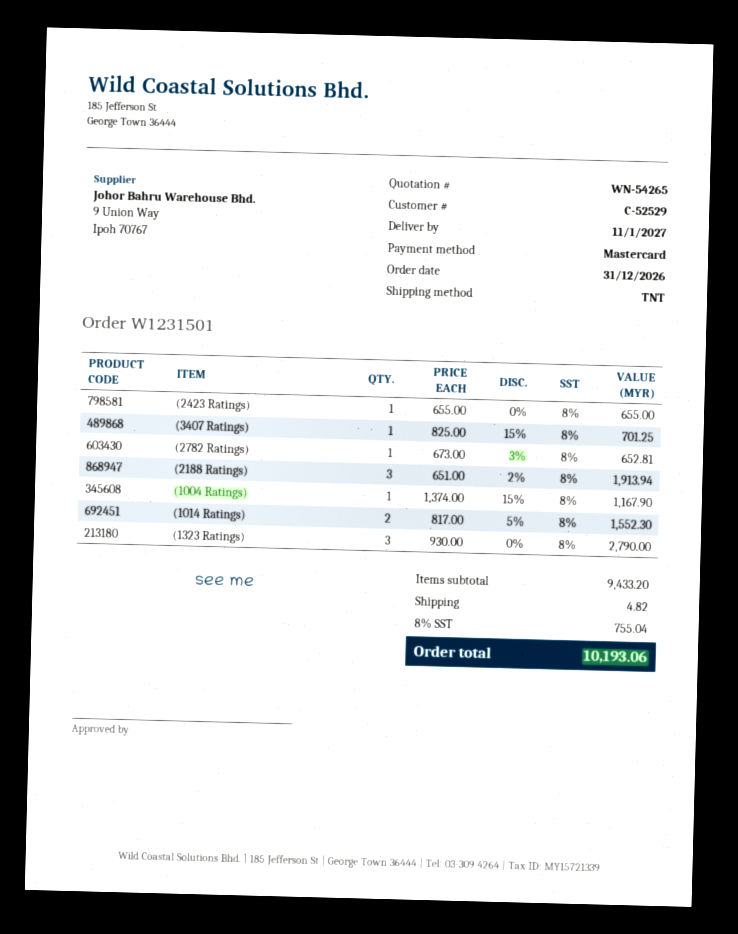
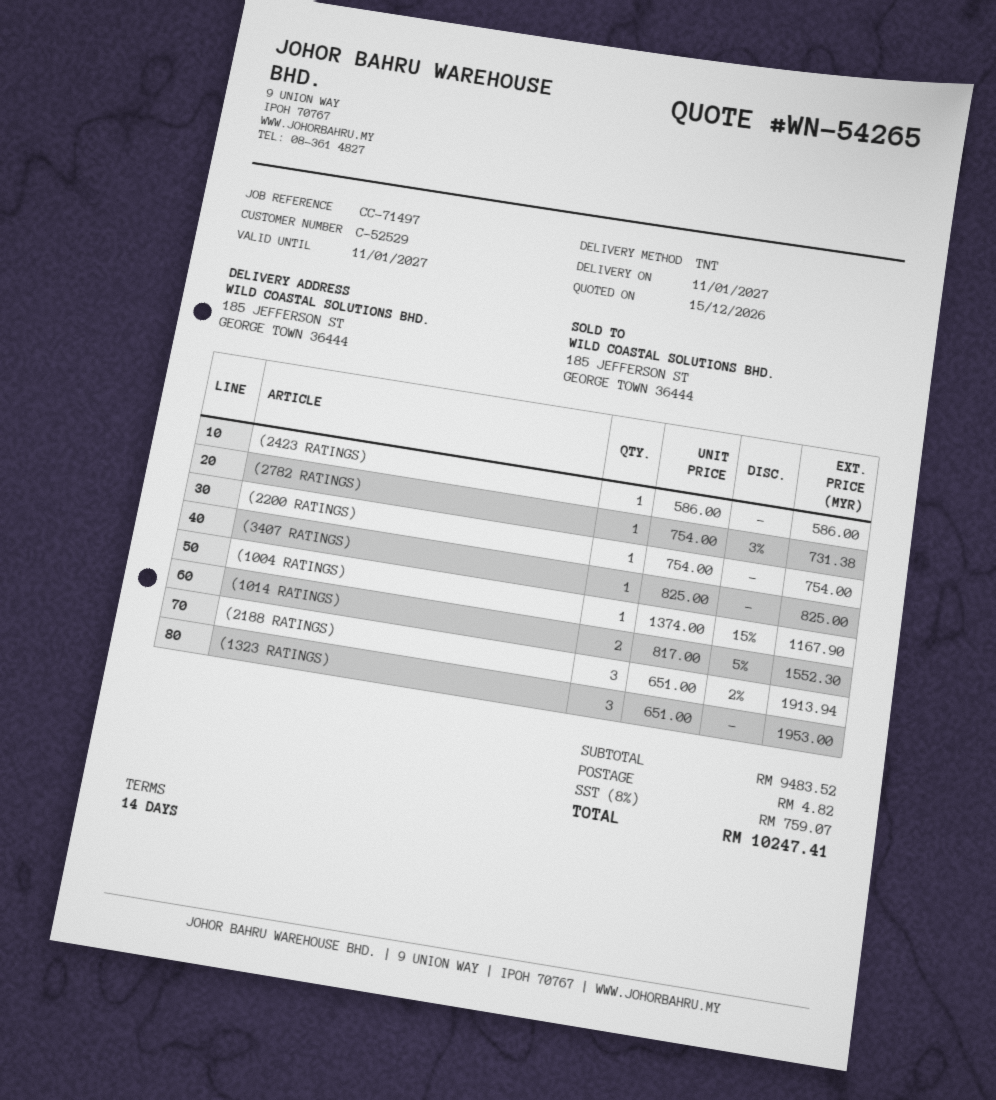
(2423 Ratings): 1 x 655.00 = 655.00 -> 1 x 586.00 = 586.00
(3407 Ratings): 1 x 825.00 - 15% = 701.25 -> 1 x 825.00 = 825.00
(2782 Ratings): 1 x 673.00 - 3% = 652.81 -> 1 x 754.00 - 3% = 731.38
(1323 Ratings): 3 x 930.00 = 2790.00 -> 3 x 651.00 = 1953.00
(2200 RATINGS): none -> 1 x 754.00 = 754.00
subtotal: 9433.20 -> 9483.52
tax: 8% = 755.04 -> 8% = 759.07
total: 10193.06 -> 10247.41

